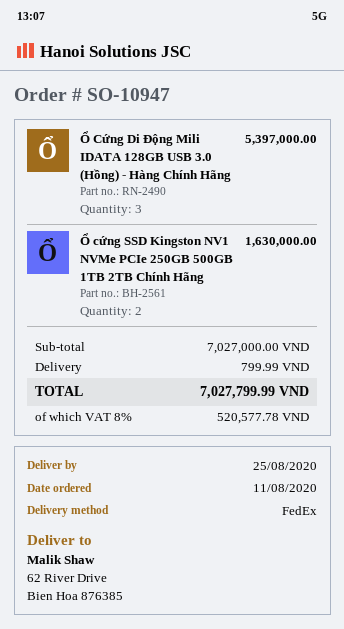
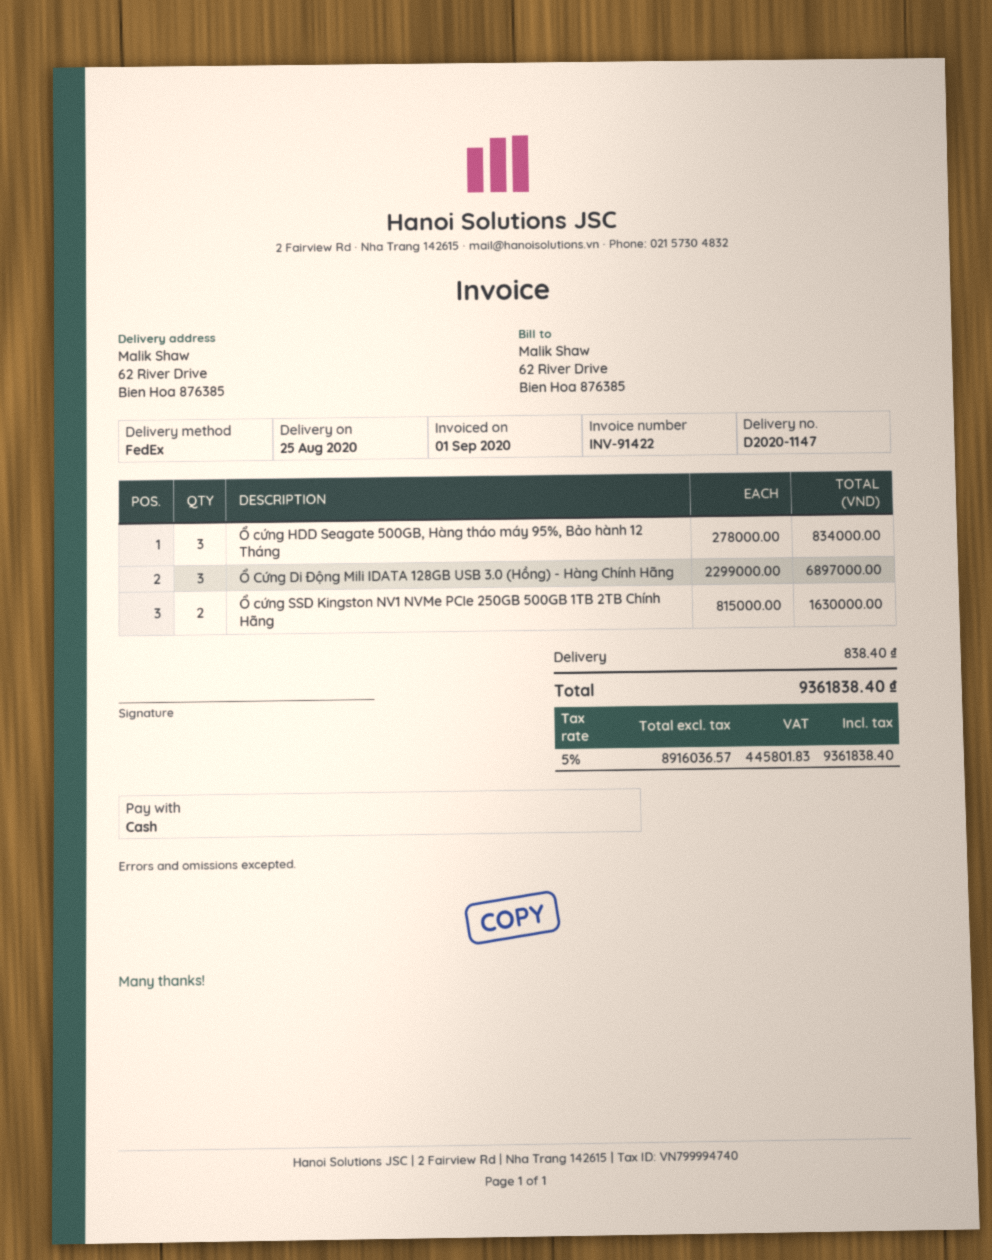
Ổ Cứng Di Động Mili IDATA 128GB USB 3.0 (Hồng) - Hàng Chính Hãng: 3 for 5397000.00 -> 3 for 6897000.00
Ổ cứng HDD Seagate 500GB, Hàng tháo máy 95%, Bảo hành 12 Tháng: none -> 3 for 834000.00
shipping: 799.99 -> 838.40
tax: 8% = 520577.78 -> 5% = 445801.83
total: 7027799.99 -> 9361838.40

